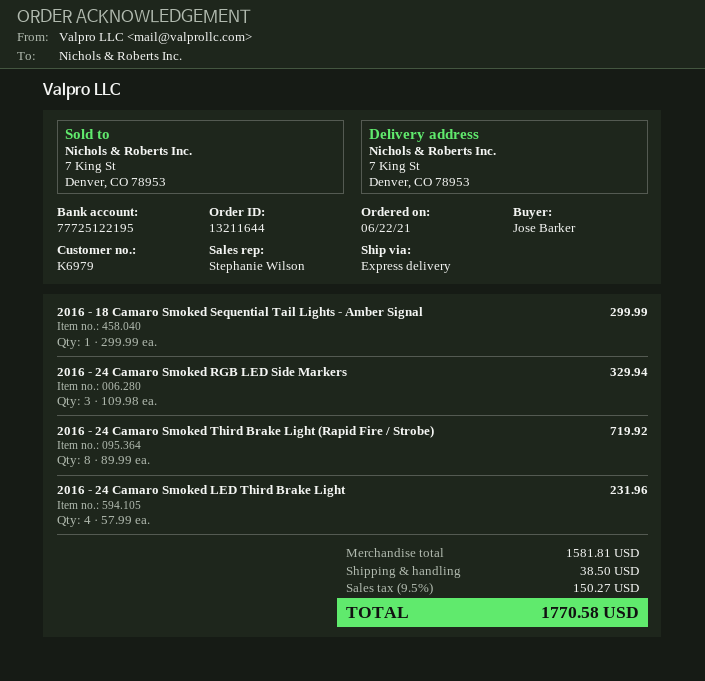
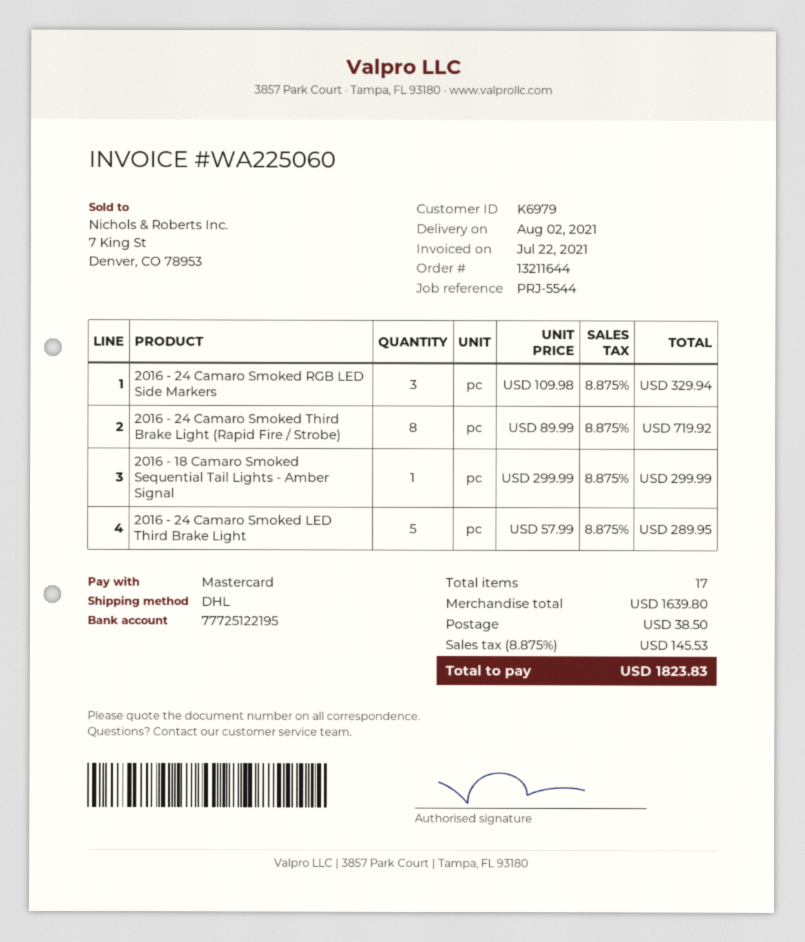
shipping method: express -> DHL
2016 - 24 Camaro Smoked LED Third Brake Light: 4 x 57.99 = 231.96 -> 5 x 57.99 = 289.95
subtotal: 1581.81 -> 1639.80
tax: 9.5% = 150.27 -> 8.875% = 145.53
total: 1770.58 -> 1823.83

